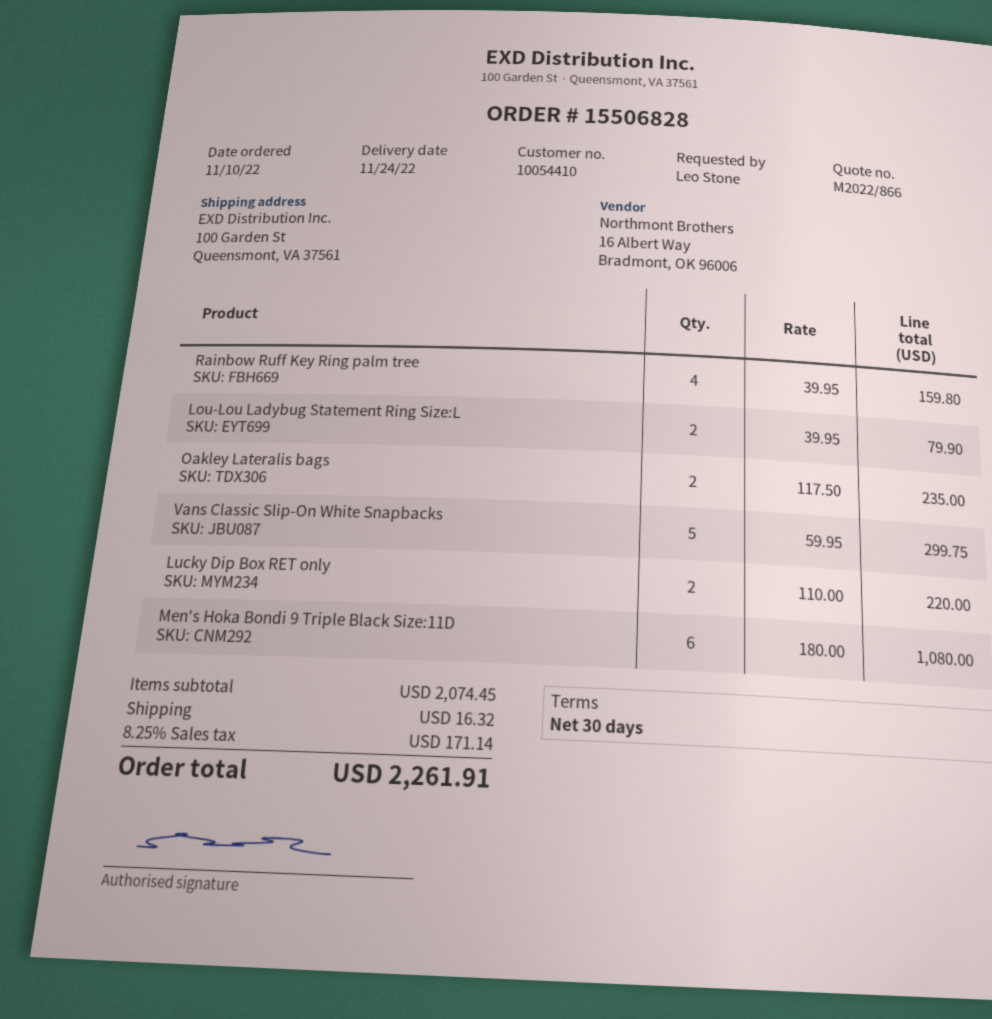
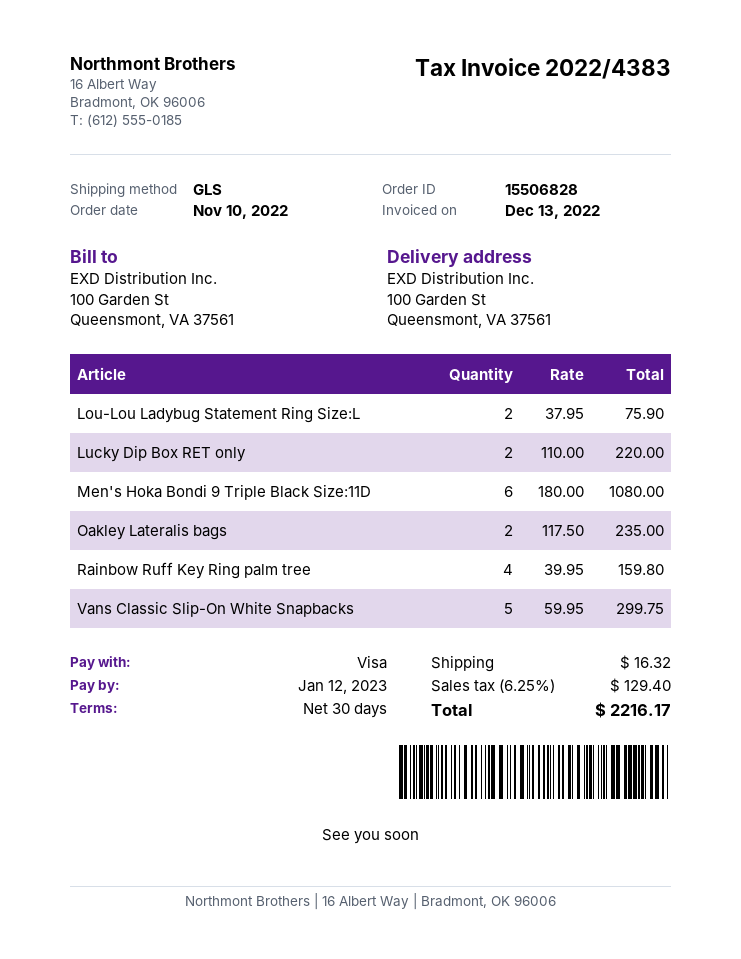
Lou-Lou Ladybug Statement Ring Size:L: 2 x 39.95 = 79.90 -> 2 x 37.95 = 75.90
tax: 8.25% = 171.14 -> 6.25% = 129.40
total: 2261.91 -> 2216.17

